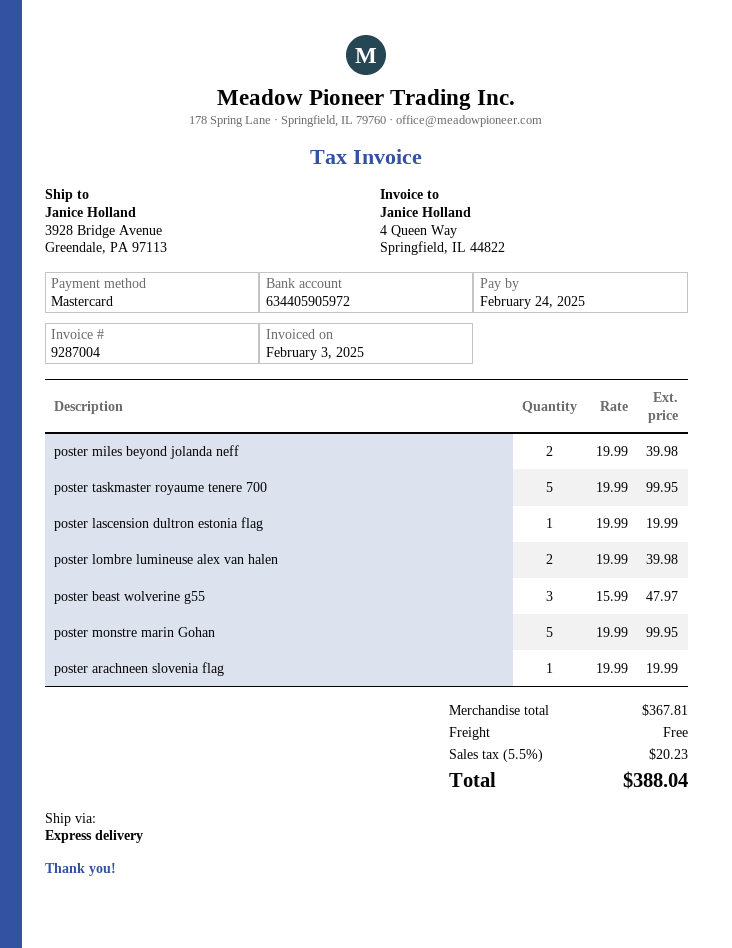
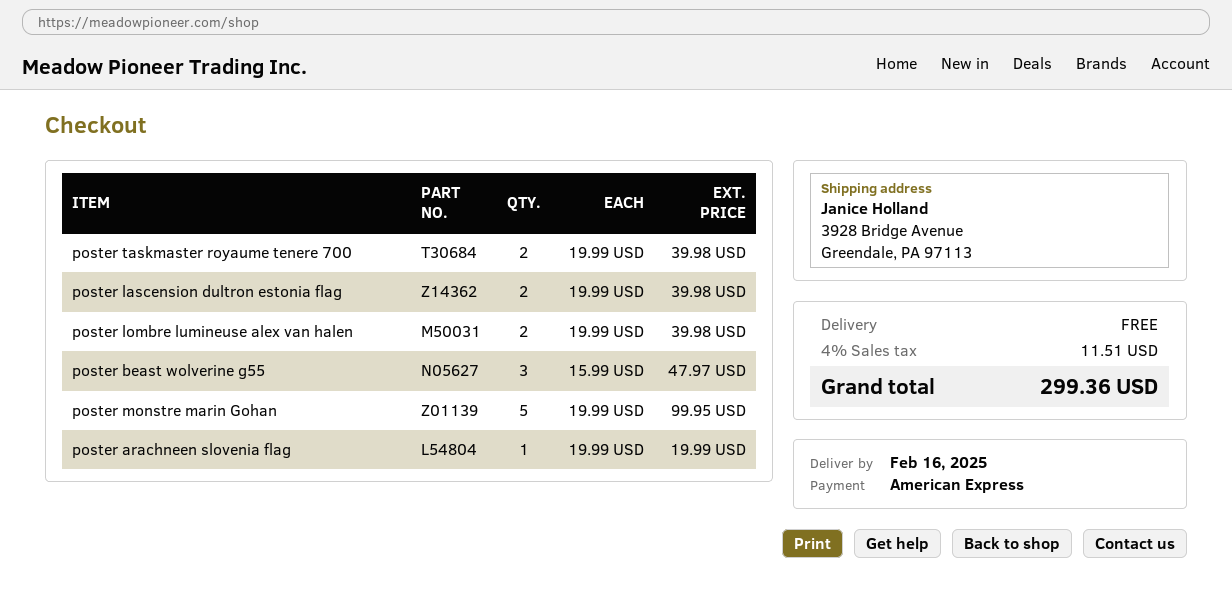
payment method: Mastercard -> American Express
poster miles beyond jolanda neff: 2 x 19.99 = 39.98 -> none
poster taskmaster royaume tenere 700: 5 x 19.99 = 99.95 -> 2 x 19.99 = 39.98
poster lascension dultron estonia flag: 1 x 19.99 = 19.99 -> 2 x 19.99 = 39.98
tax: 5.5% = 20.23 -> 4% = 11.51
total: 388.04 -> 299.36

